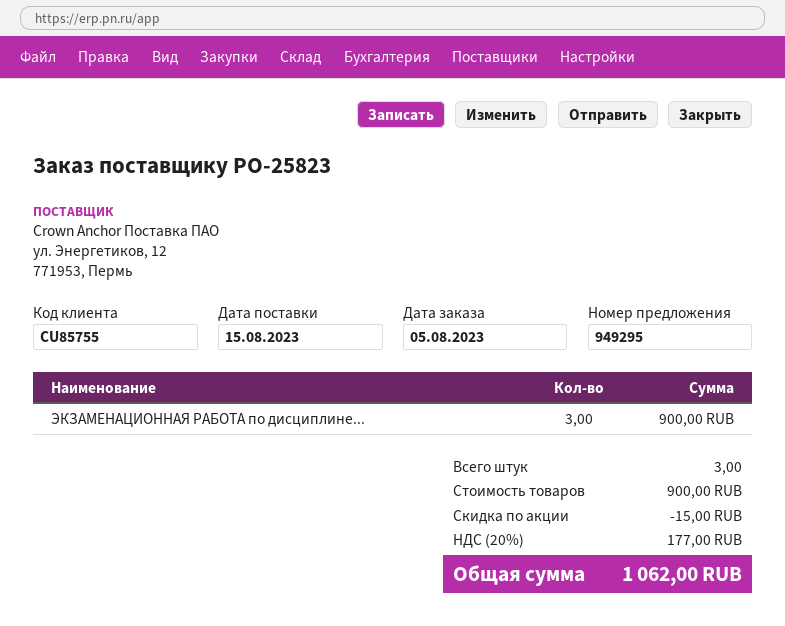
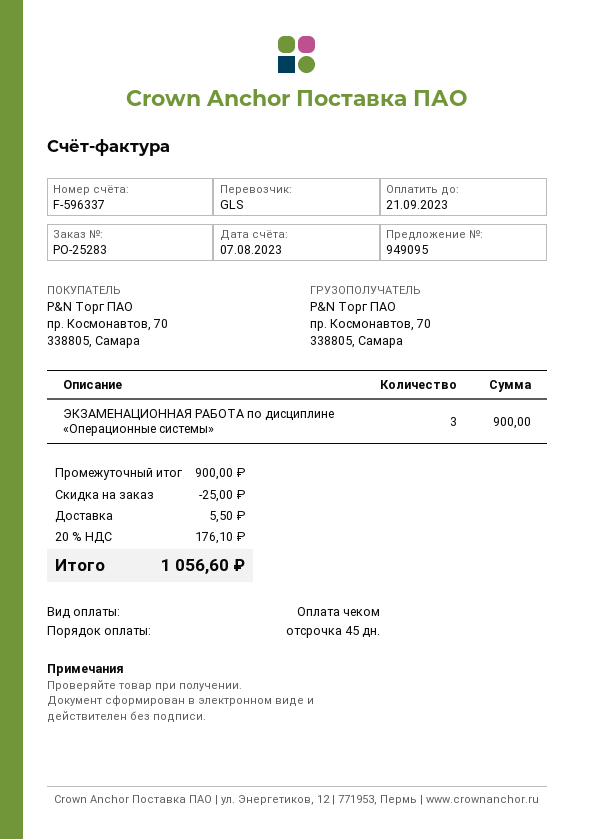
quote number: 949295 -> 949095
order number: PO-25823 -> PO-25283
discount: 15.00 -> 25.00
shipping: none -> 5.50
tax: 20% = 177.00 -> 20% = 176.10
total: 1062.00 -> 1056.60

